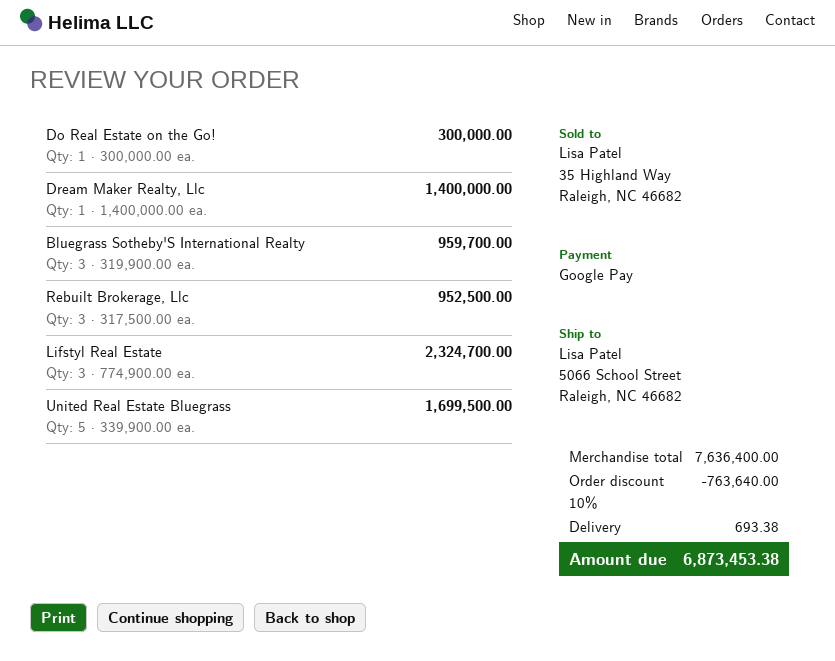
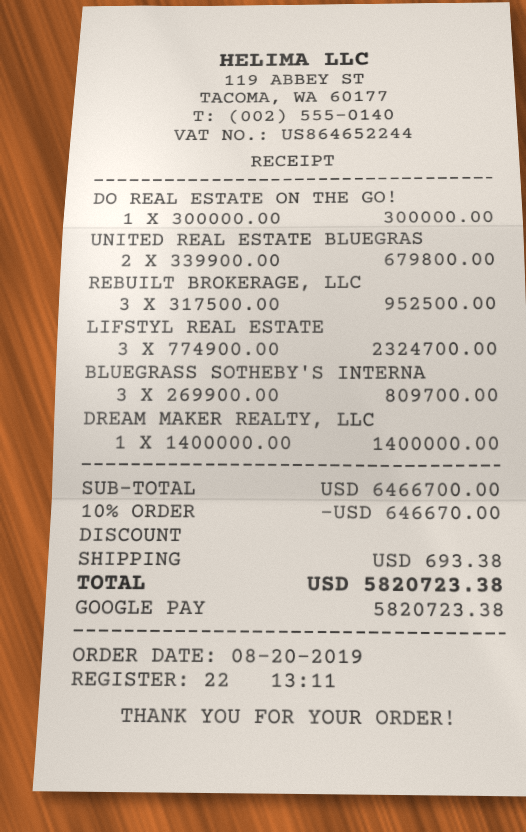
Bluegrass Sotheby'S International Realty: 3 x 319900.00 = 959700.00 -> 3 x 269900.00 = 809700.00
United Real Estate Bluegrass: 5 x 339900.00 = 1699500.00 -> 2 x 339900.00 = 679800.00
subtotal: 7636400.00 -> 6466700.00
discount: 10% = 763640.00 -> 10% = 646670.00
total: 6873453.38 -> 5820723.38

